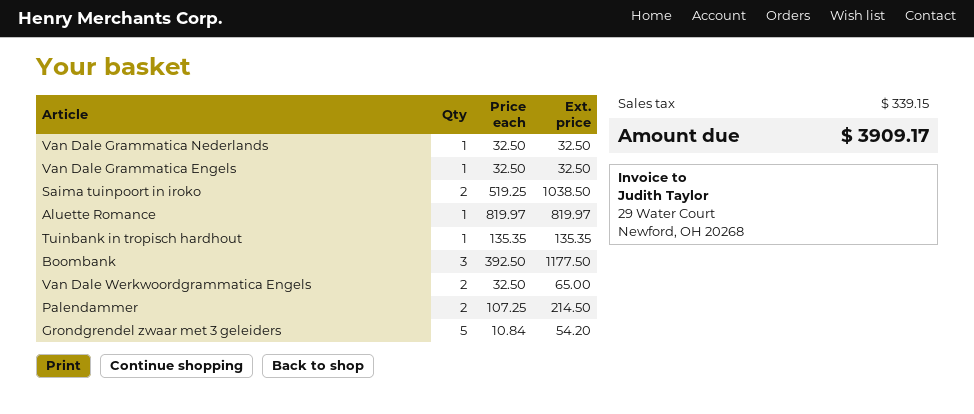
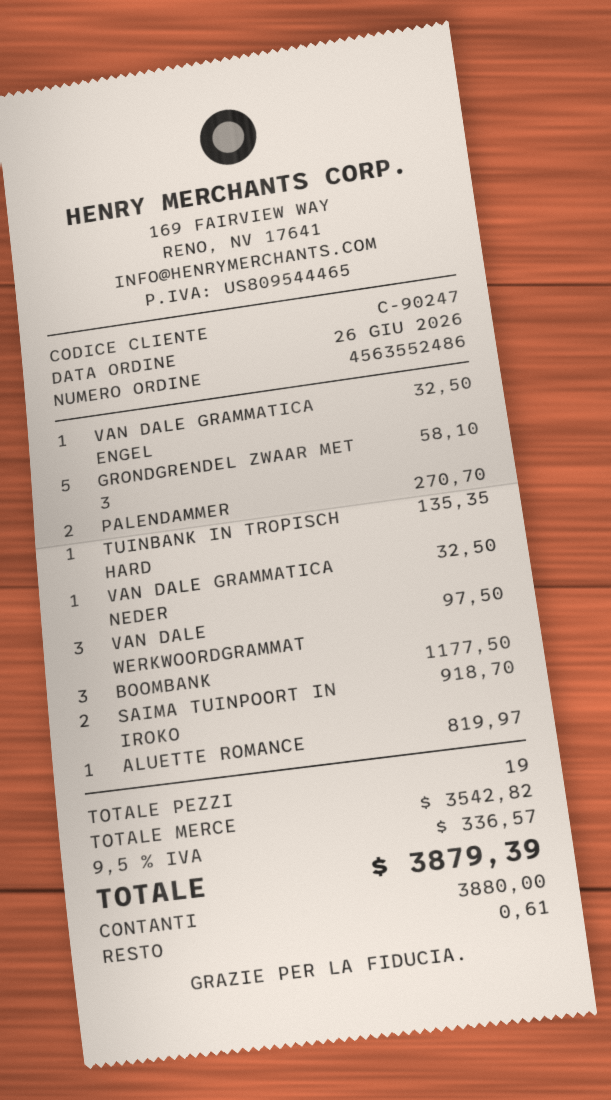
Saima tuinpoort in iroko: 2 for 1038.50 -> 2 for 918.70
Van Dale Werkwoordgrammatica Engels: 2 for 65.00 -> 3 for 97.50
Palendammer: 2 for 214.50 -> 2 for 270.70
Grondgrendel zwaar met 3 geleiders: 5 for 54.20 -> 5 for 58.10
tax: 339.15 -> 336.57
total: 3909.17 -> 3879.39

